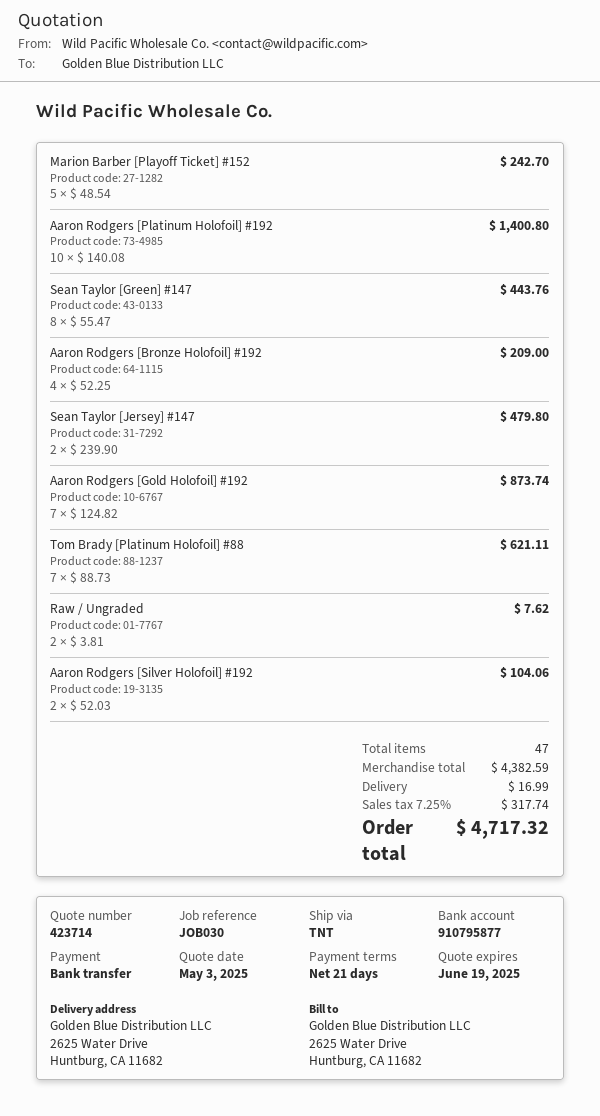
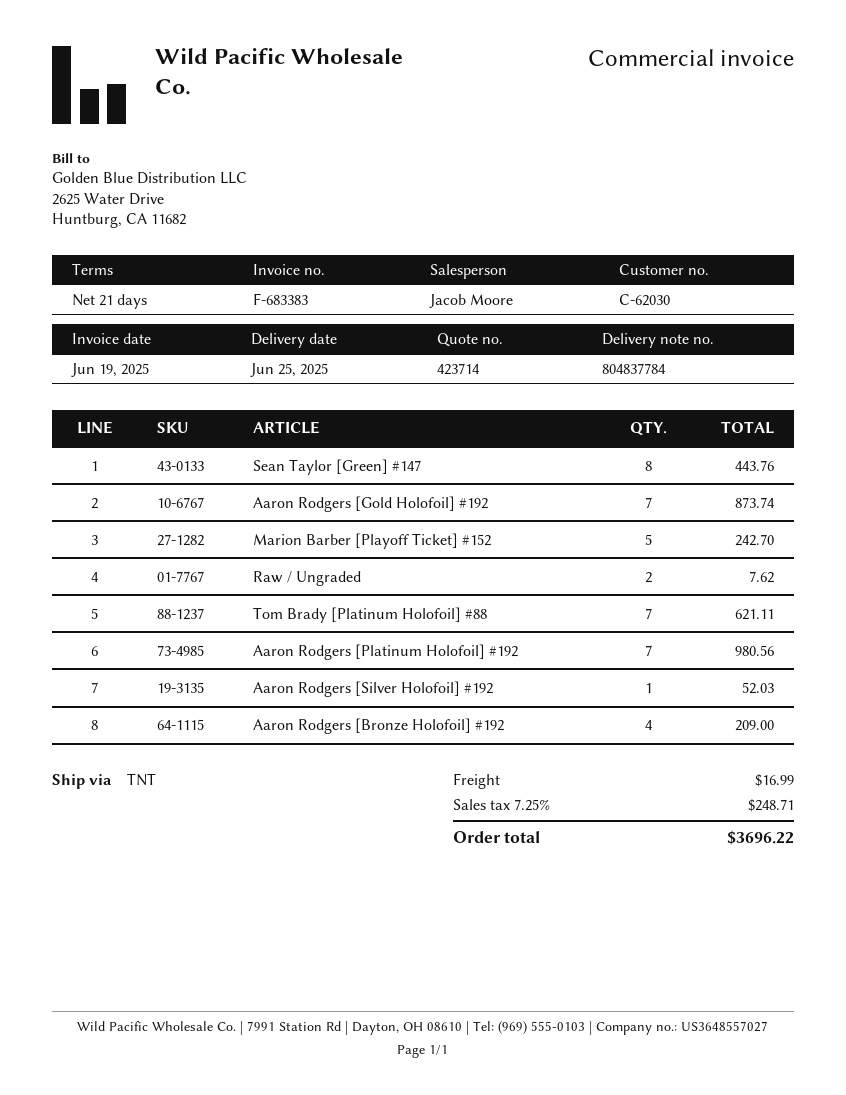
Aaron Rodgers [Platinum Holofoil] #192: 10 for 1400.80 -> 7 for 980.56
Sean Taylor [Jersey] #147: 2 for 479.80 -> none
Aaron Rodgers [Silver Holofoil] #192: 2 for 104.06 -> 1 for 52.03
tax: 7.25% = 317.74 -> 7.25% = 248.71
total: 4717.32 -> 3696.22

